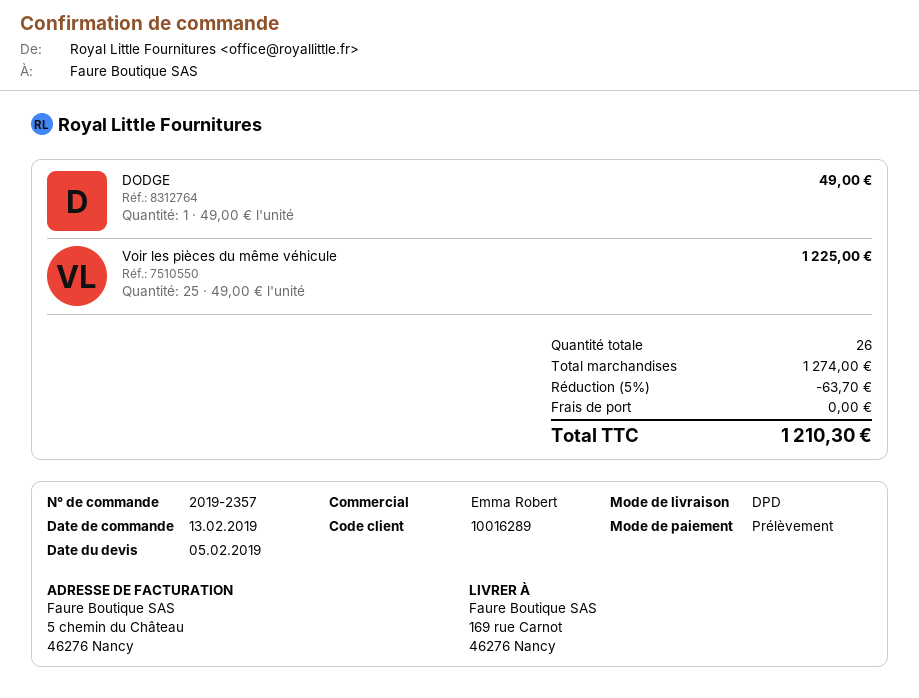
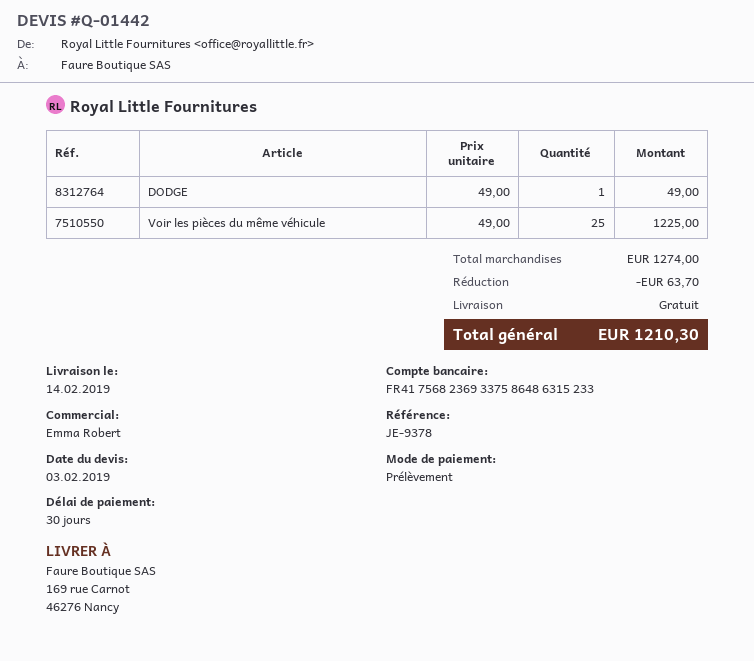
quote date: 2019-02-05 -> 2019-02-03

